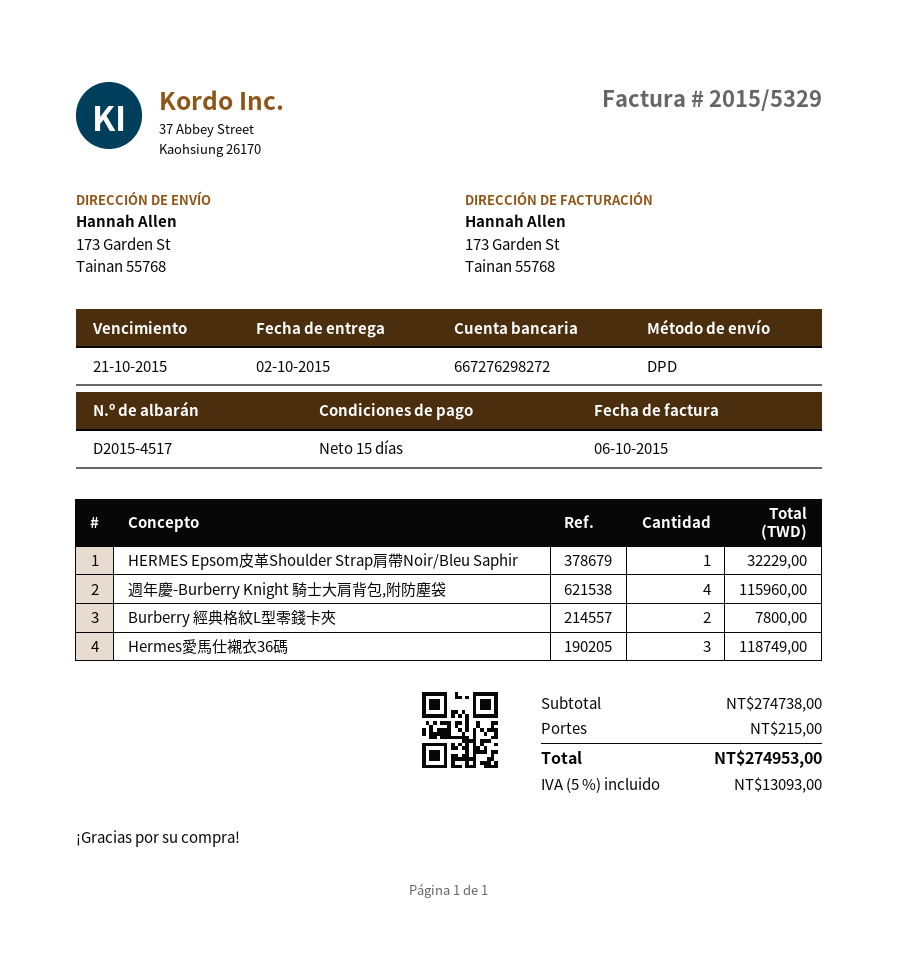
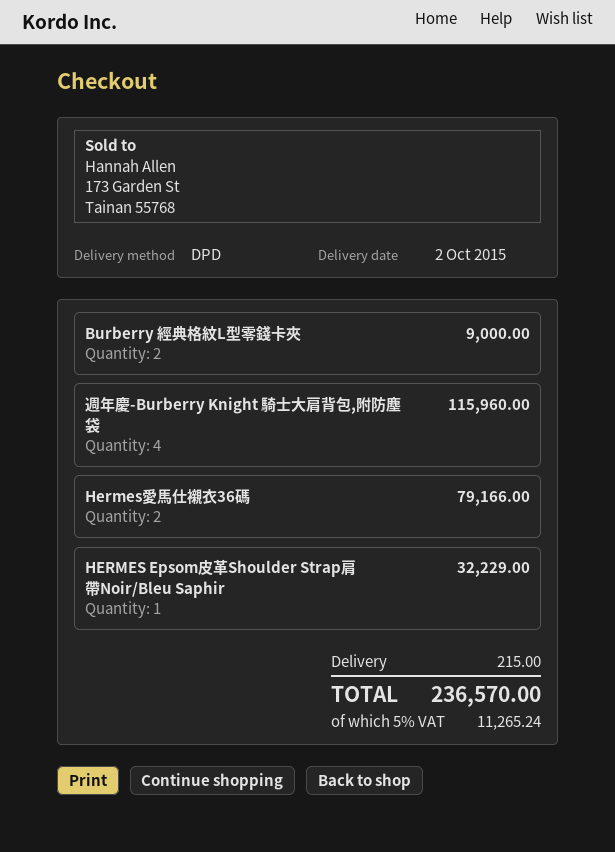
Burberry 經典格紋L型零錢卡夾: 2 for 7800.00 -> 2 for 9000.00
Hermes愛馬仕襯衣36碼: 3 for 118749.00 -> 2 for 79166.00
tax: 5% = 13093.00 -> 5% = 11265.24
total: 274953.00 -> 236570.00

